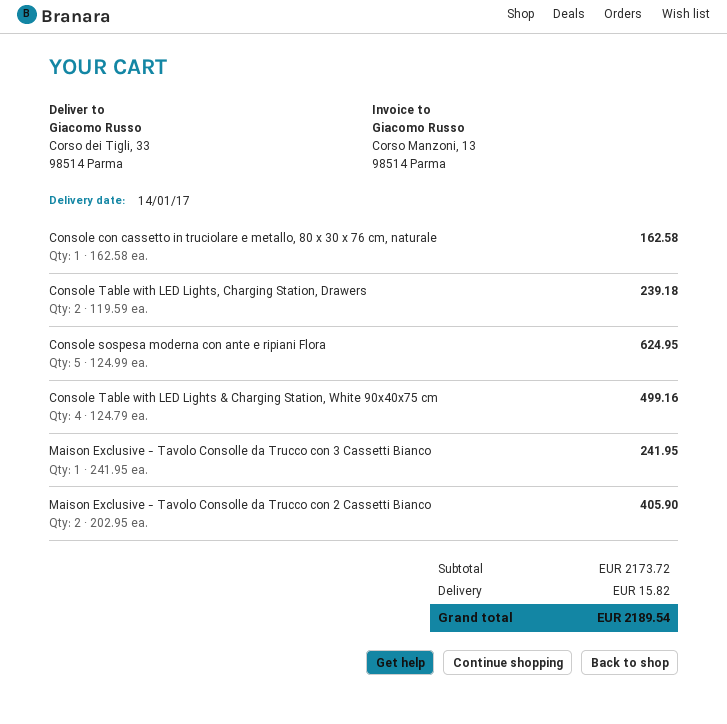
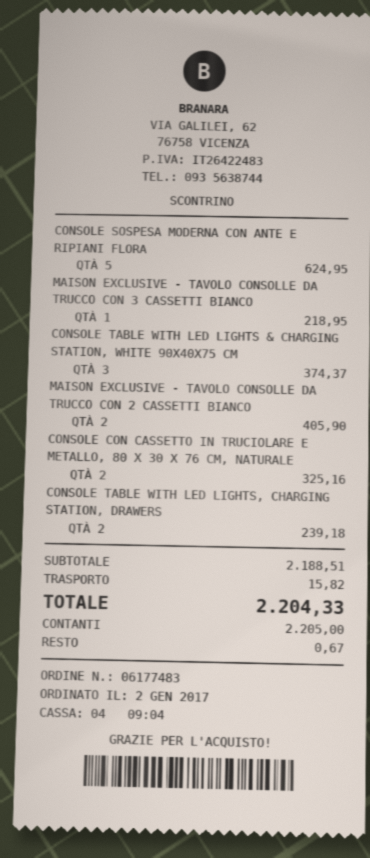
Console con cassetto in truciolare e metallo, 80 x 30 x 76 cm, naturale: 1 for 162.58 -> 2 for 325.16
Console Table with LED Lights & Charging Station, White 90x40x75 cm: 4 for 499.16 -> 3 for 374.37
Maison Exclusive - Tavolo Consolle da Trucco con 3 Cassetti Bianco: 1 for 241.95 -> 1 for 218.95
subtotal: 2173.72 -> 2188.51
total: 2189.54 -> 2204.33

